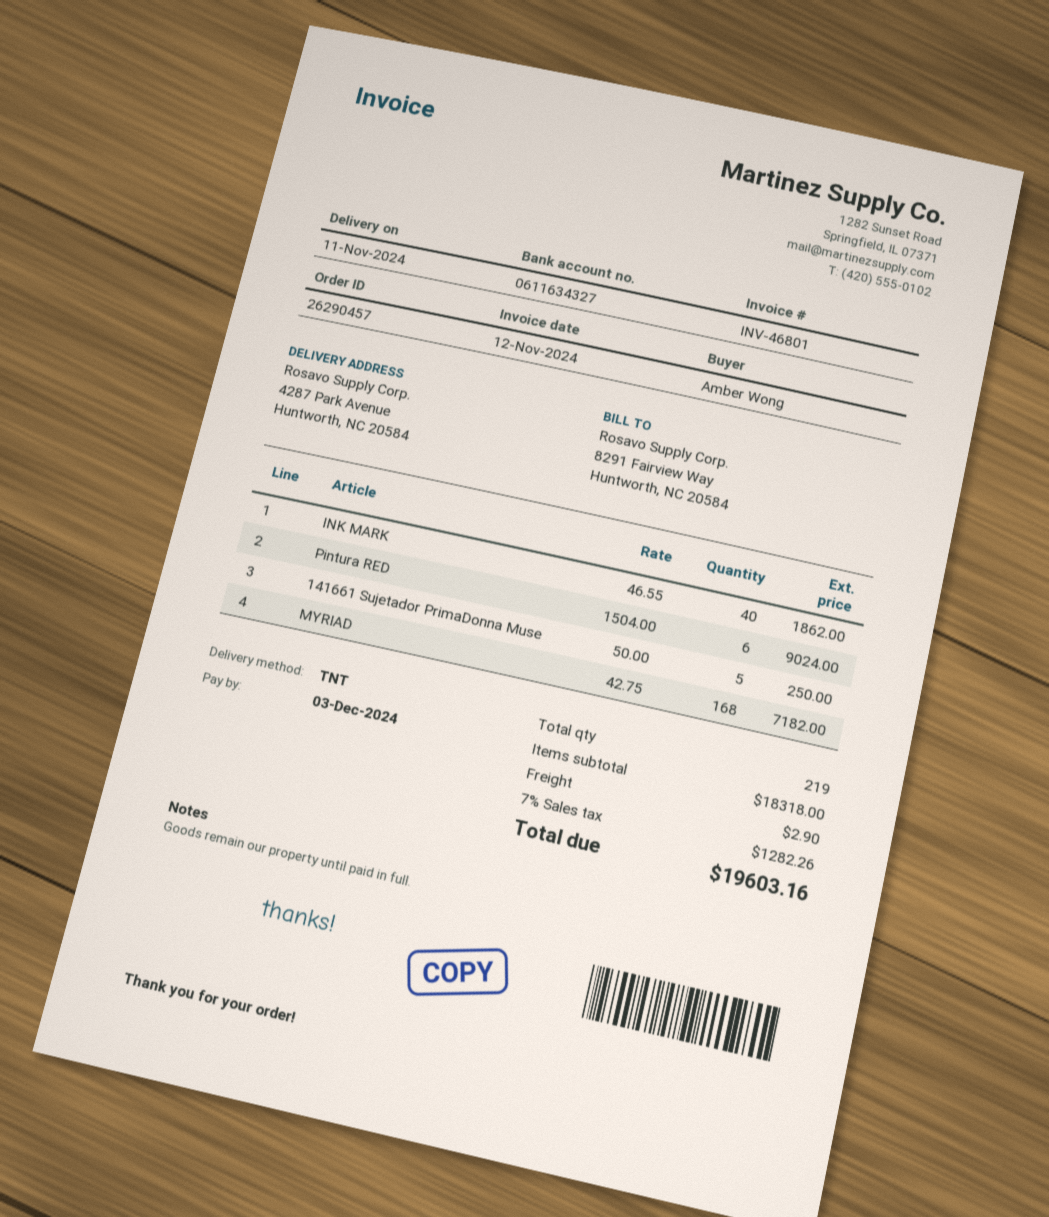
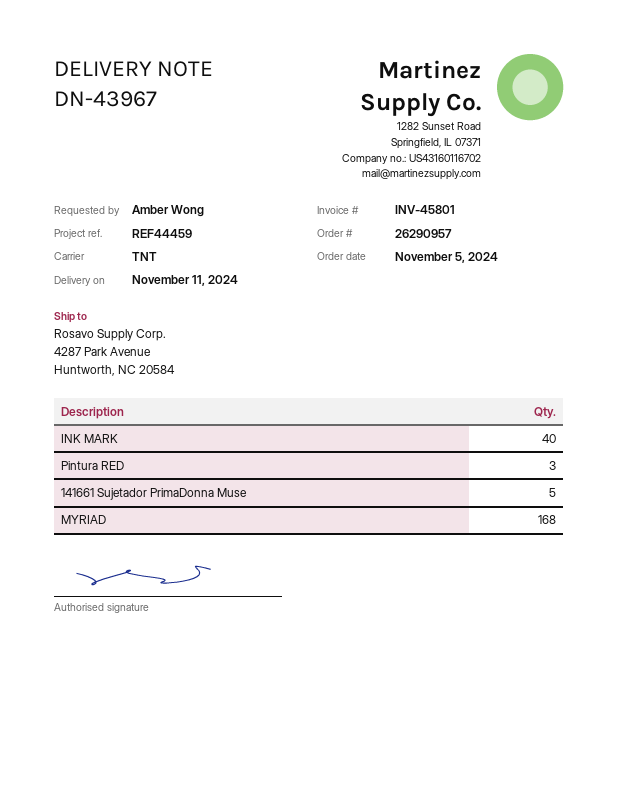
order number: 26290457 -> 26290957
invoice number: INV-46801 -> INV-45801
Pintura RED: 6 -> 3

